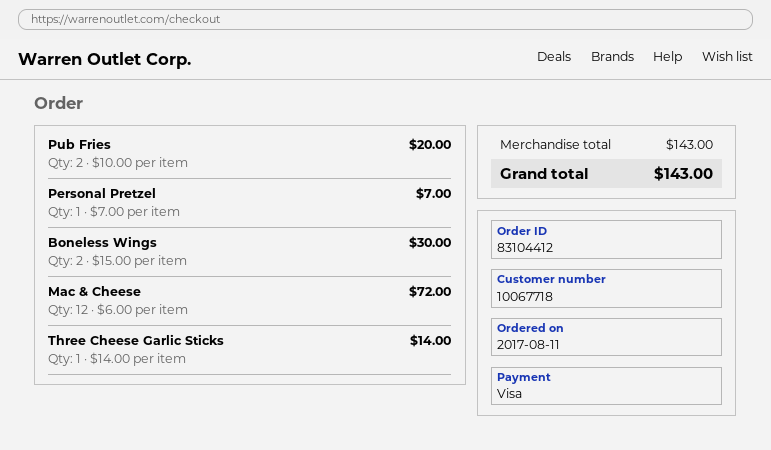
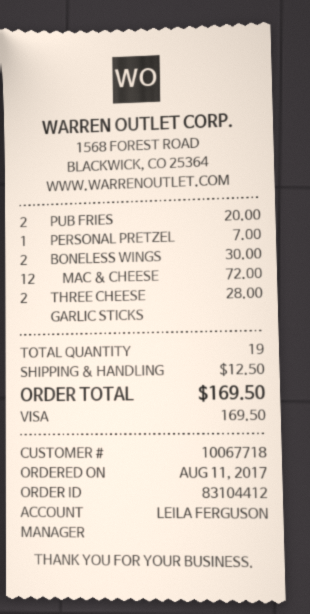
Three Cheese Garlic Sticks: 1 for 14.00 -> 2 for 28.00
shipping: none -> 12.50
total: 143.00 -> 169.50

